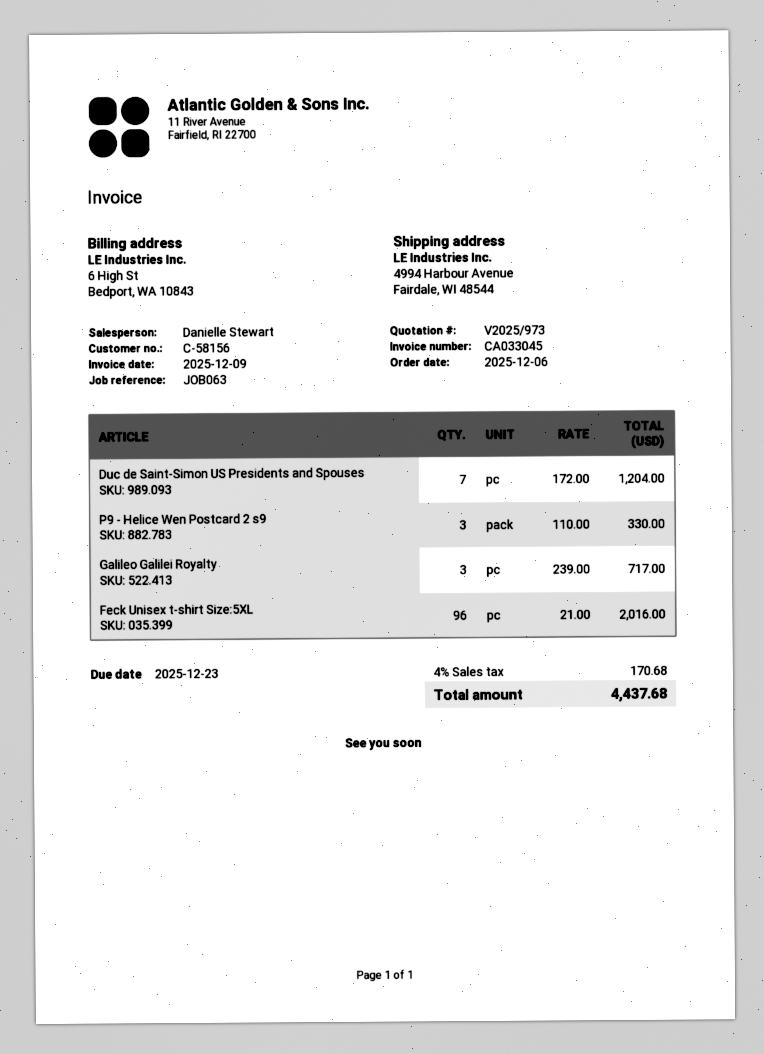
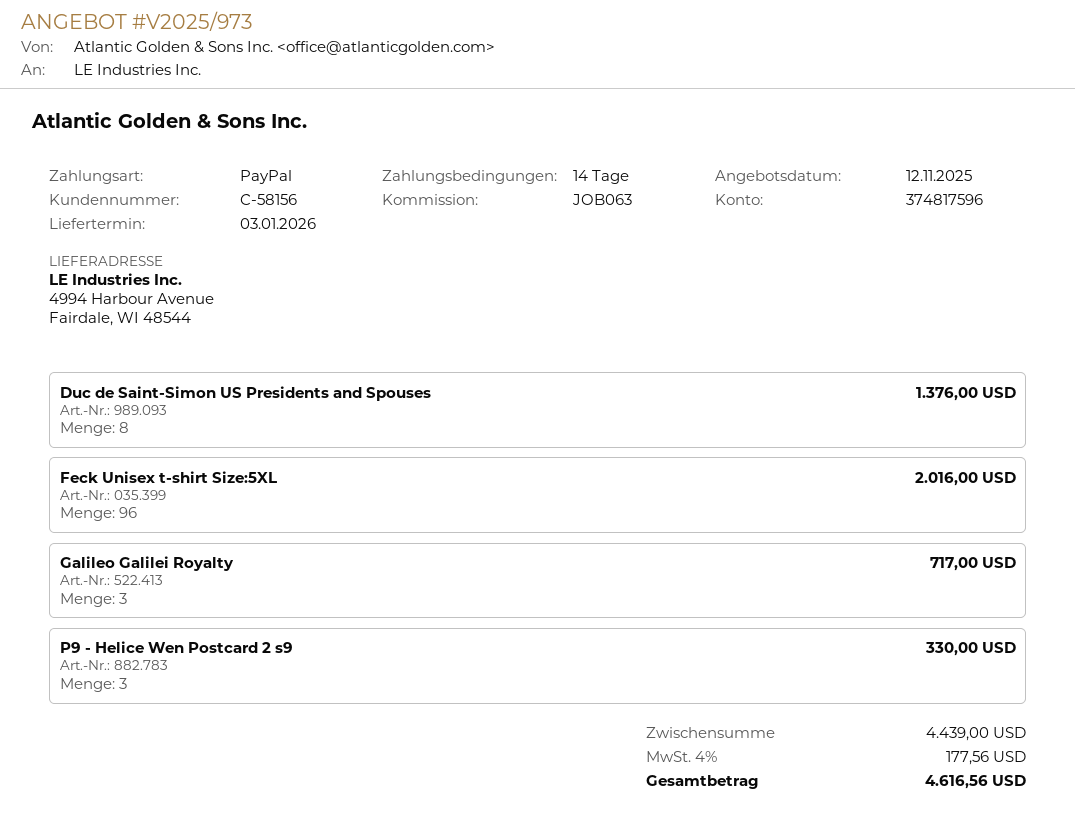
Duc de Saint-Simon US Presidents and Spouses: 7 for 1204.00 -> 8 for 1376.00
tax: 4% = 170.68 -> 4% = 177.56
total: 4437.68 -> 4616.56

